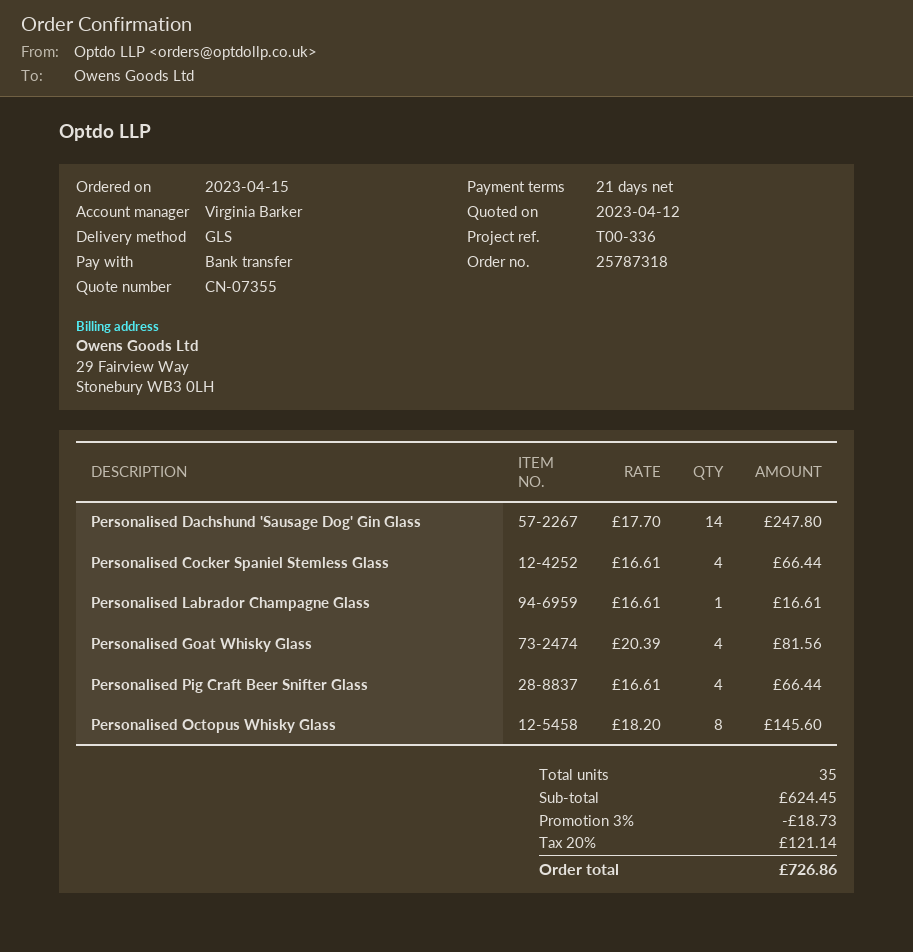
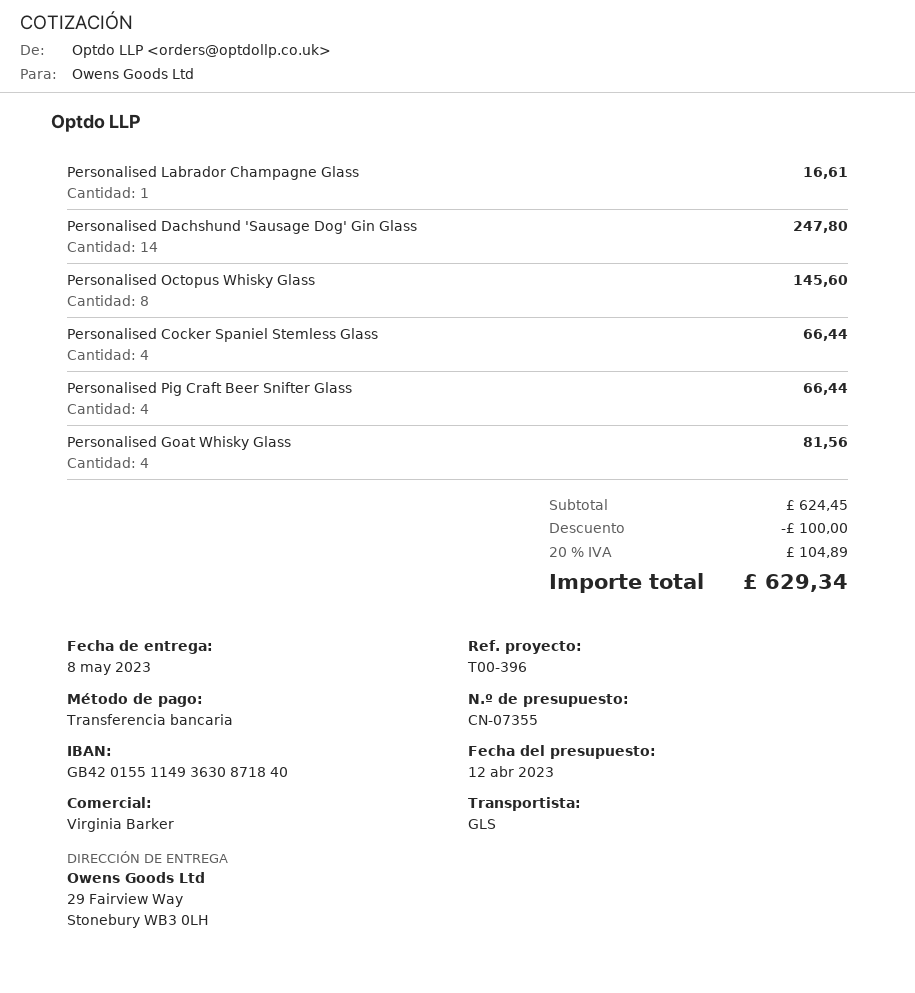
reference: T00-336 -> T00-396
discount: 18.73 -> 100.00
tax: 20% = 121.14 -> 20% = 104.89
total: 726.86 -> 629.34

